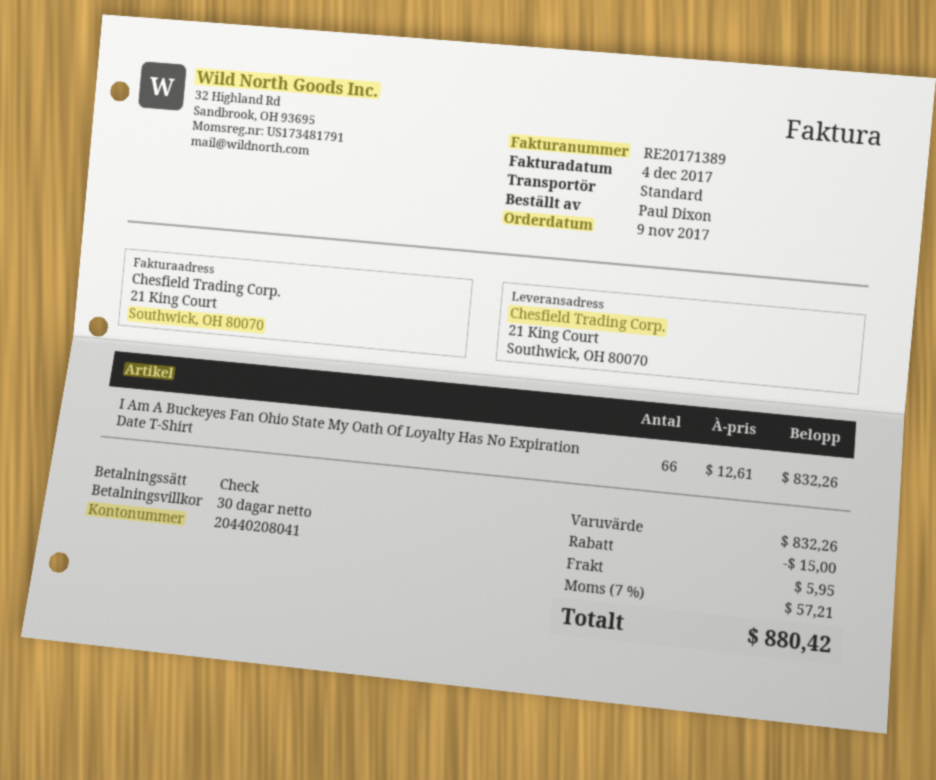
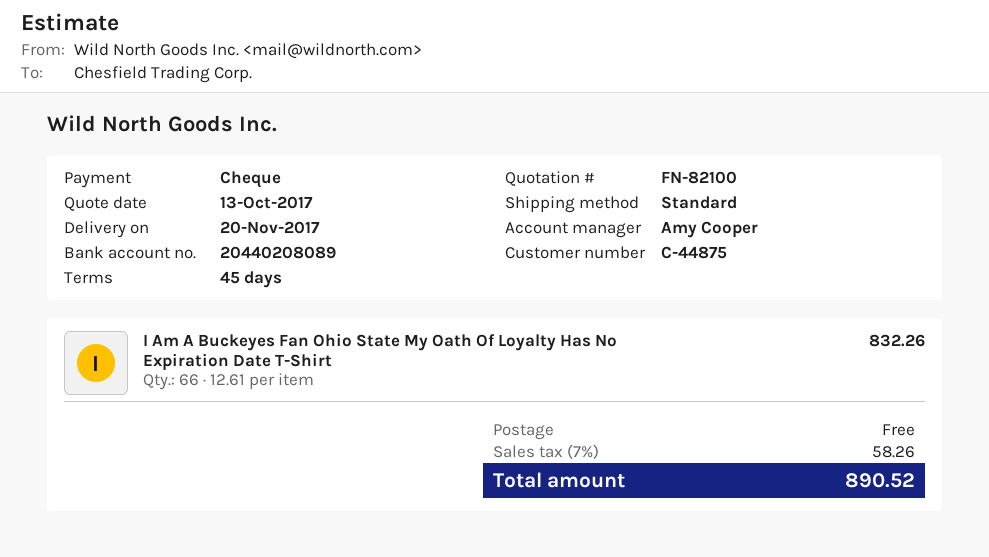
payment terms: 30 days -> 45 days
bank account: 20440208041 -> 20440208089
discount: 15.00 -> none
shipping: 5.95 -> 0.00
tax: 7% = 57.21 -> 7% = 58.26
total: 880.42 -> 890.52

